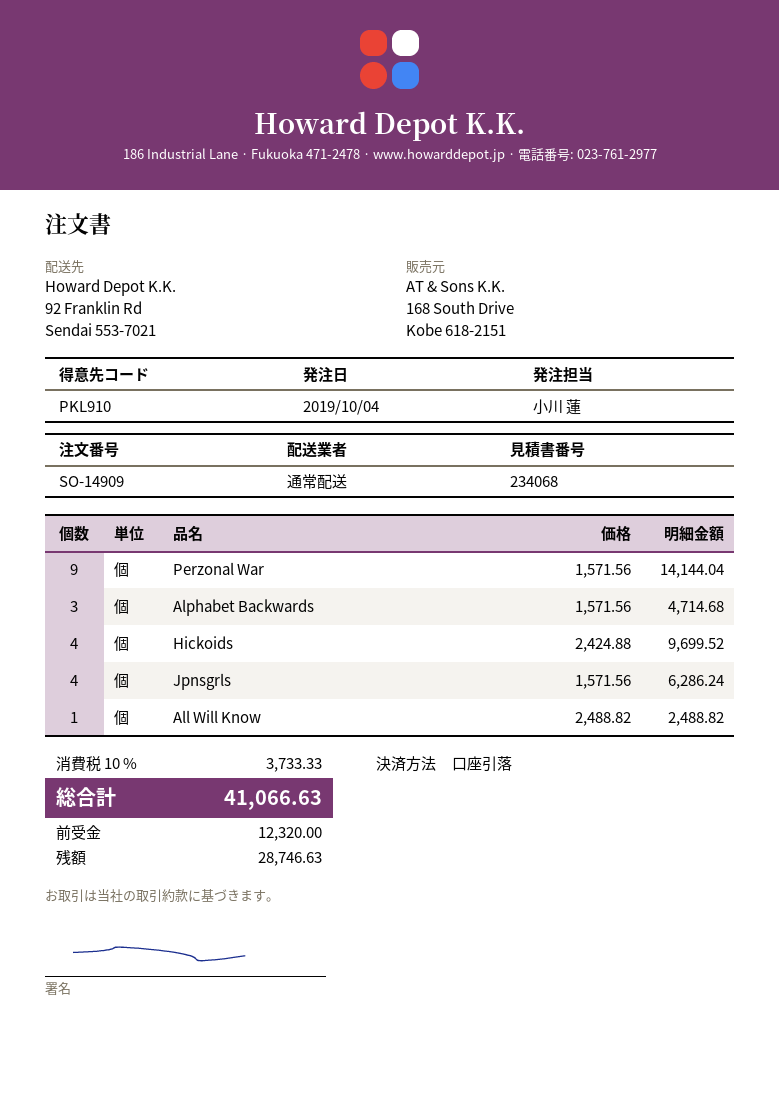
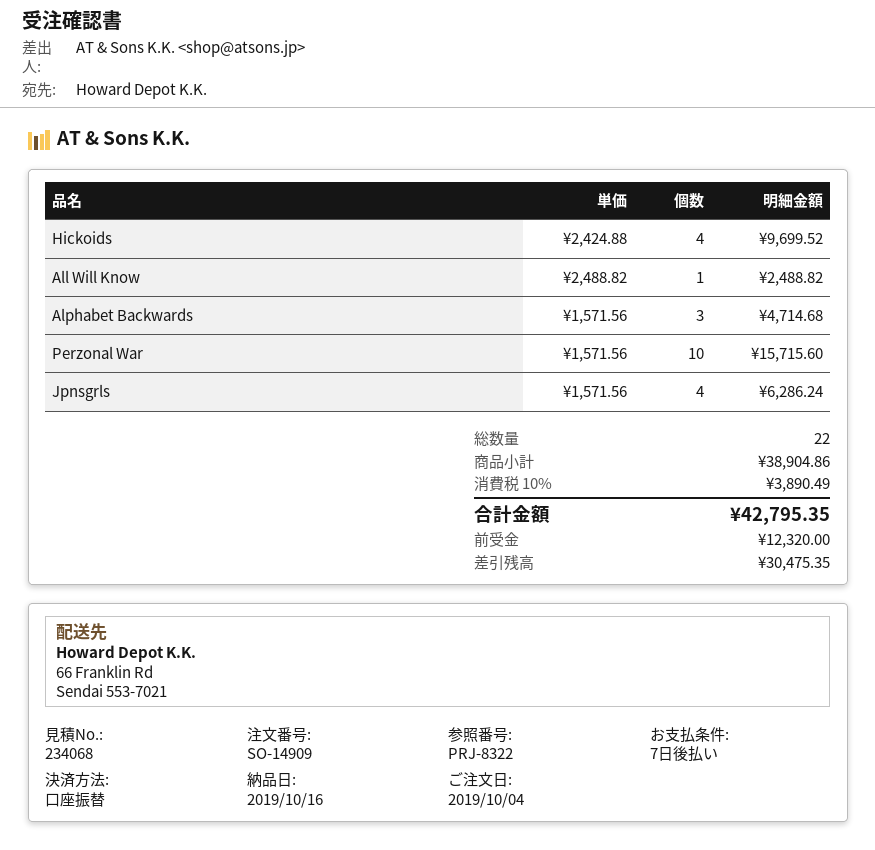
ship to: 92 Franklin Rd, Sendai 553-7021 -> 66 Franklin Rd, Sendai 553-7021
Perzonal War: 9 x 1571.56 = 14144.04 -> 10 x 1571.56 = 15715.60
tax: 10% = 3733.33 -> 10% = 3890.49
total: 41066.63 -> 42795.35
balance: 28746.63 -> 30475.35

